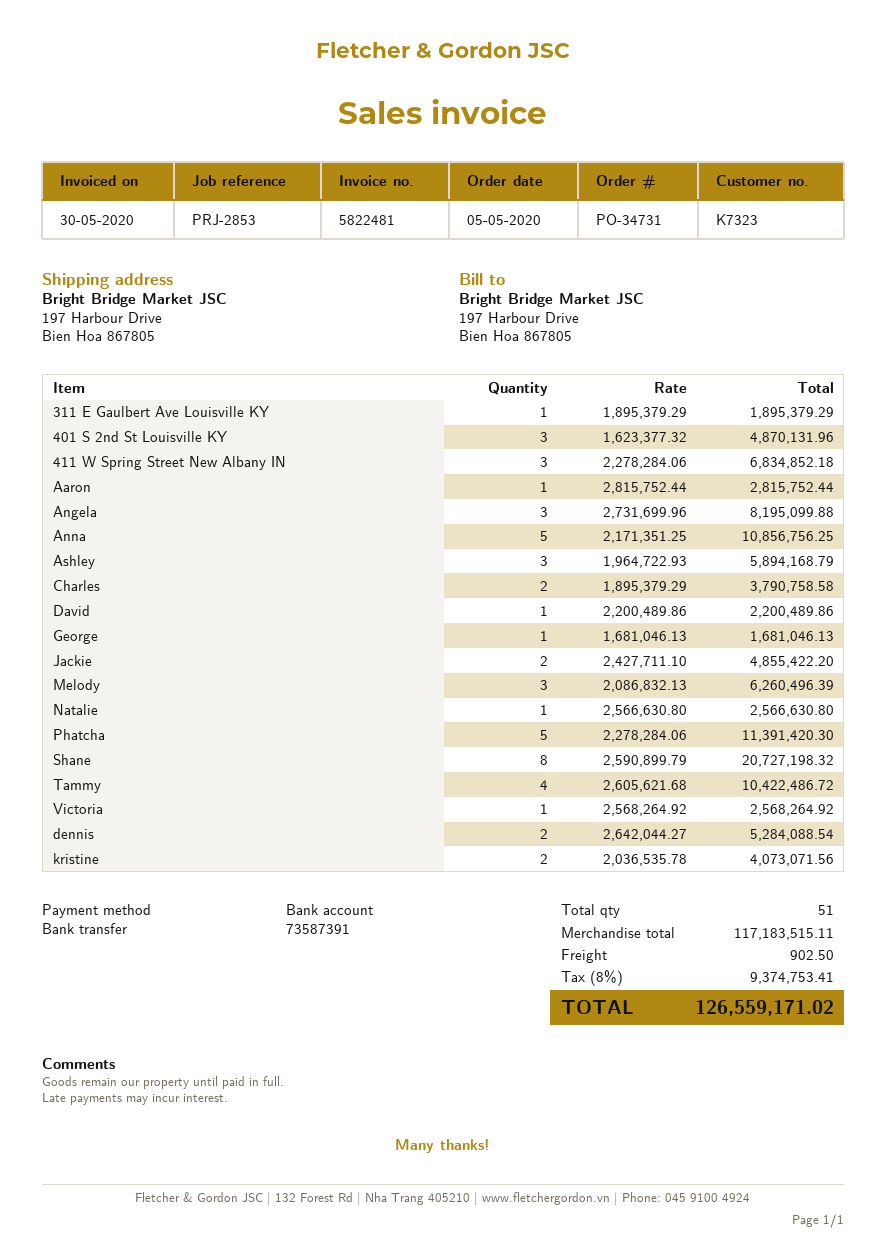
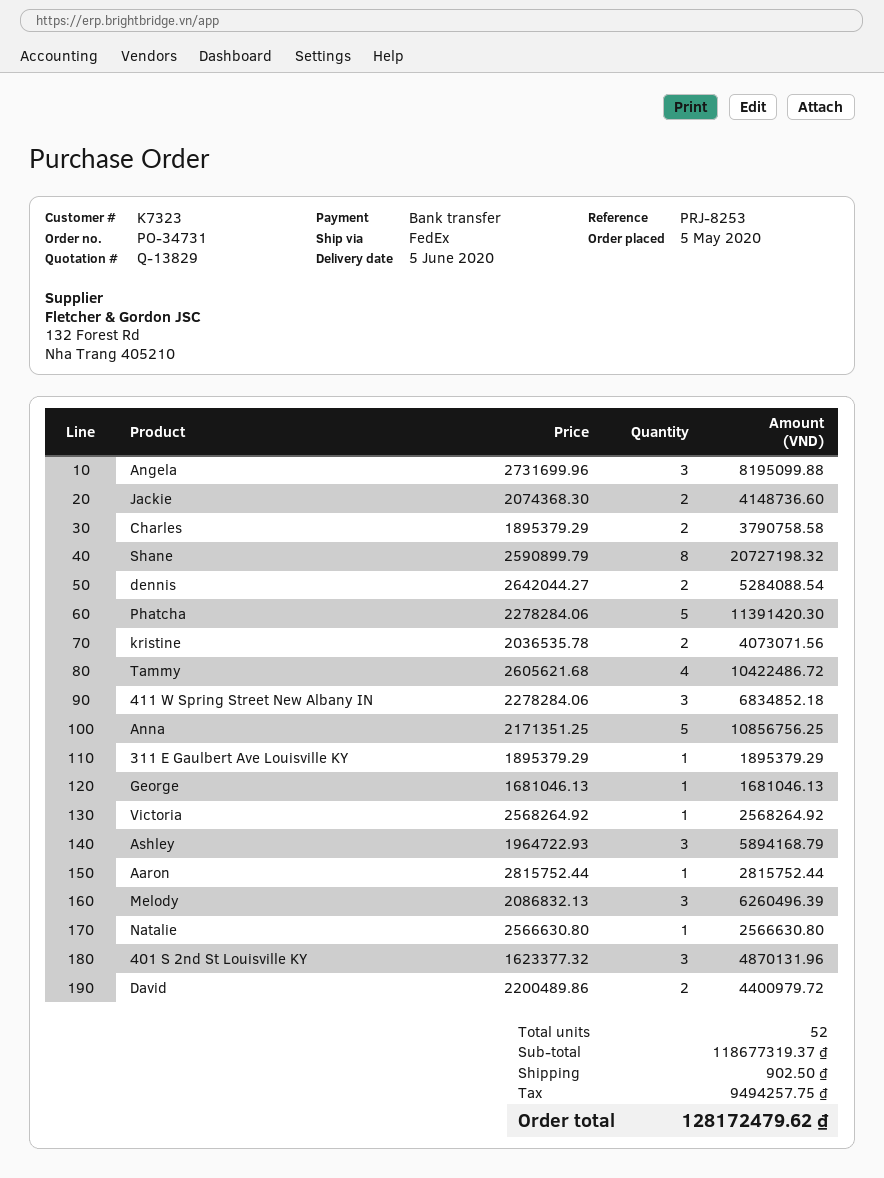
reference: PRJ-2853 -> PRJ-8253
David: 1 x 2200489.86 = 2200489.86 -> 2 x 2200489.86 = 4400979.72
Jackie: 2 x 2427711.10 = 4855422.20 -> 2 x 2074368.30 = 4148736.60
total quantity: 51 -> 52
subtotal: 117183515.11 -> 118677319.37
tax: 9374753.41 -> 9494257.75
total: 126559171.02 -> 128172479.62

